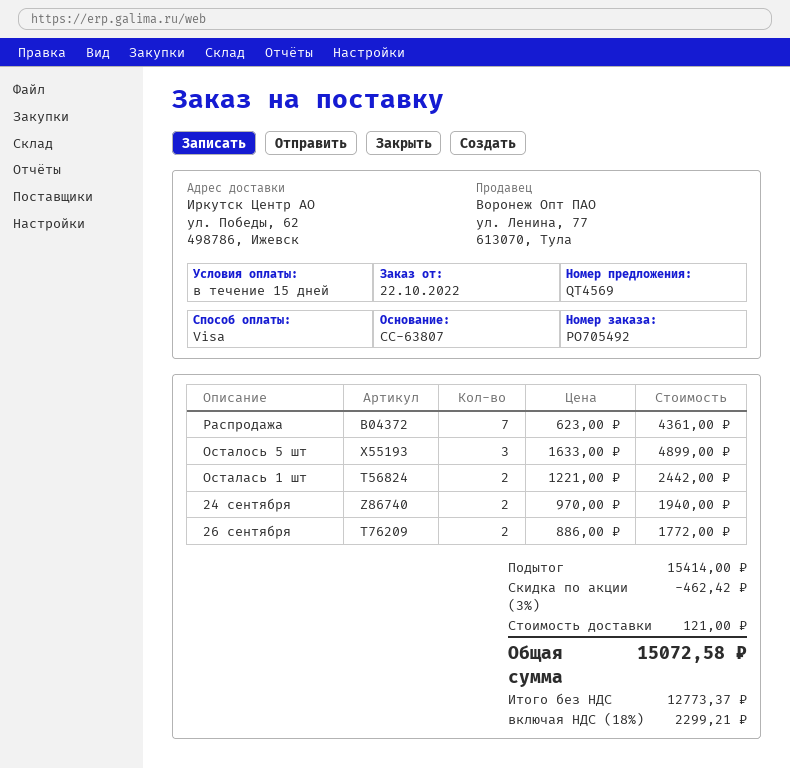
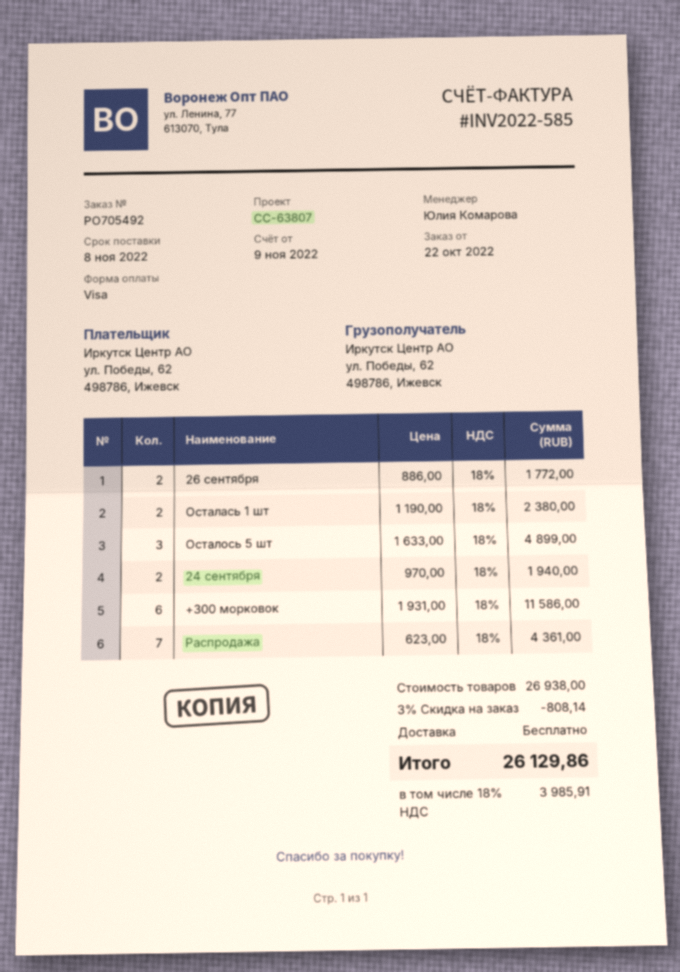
Осталась 1 шт: 2 x 1221.00 = 2442.00 -> 2 x 1190.00 = 2380.00
+300 морковок: none -> 6 x 1931.00 = 11586.00
subtotal: 15414.00 -> 26938.00
discount: 3% = 462.42 -> 3% = 808.14
shipping: 121.00 -> 0.00
tax: 18% = 2299.21 -> 18% = 3985.91
total: 15072.58 -> 26129.86

